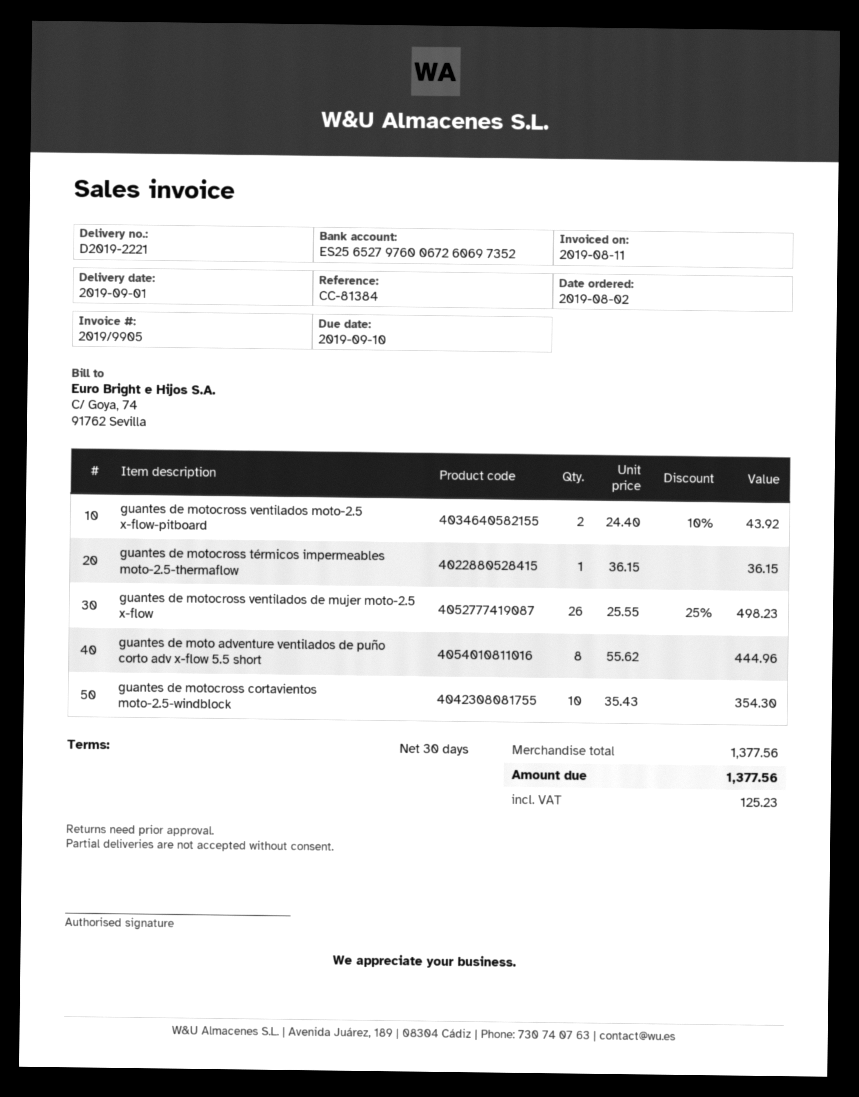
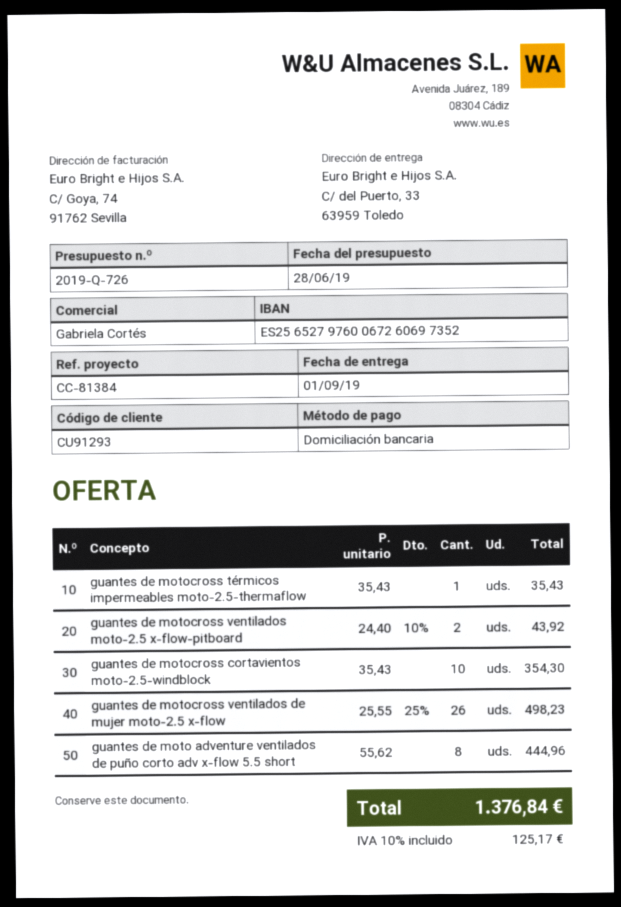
guantes de motocross térmicos impermeables moto-2.5-thermaflow: 1 x 36.15 = 36.15 -> 1 x 35.43 = 35.43
tax: 125.23 -> 125.17
total: 1377.56 -> 1376.84

